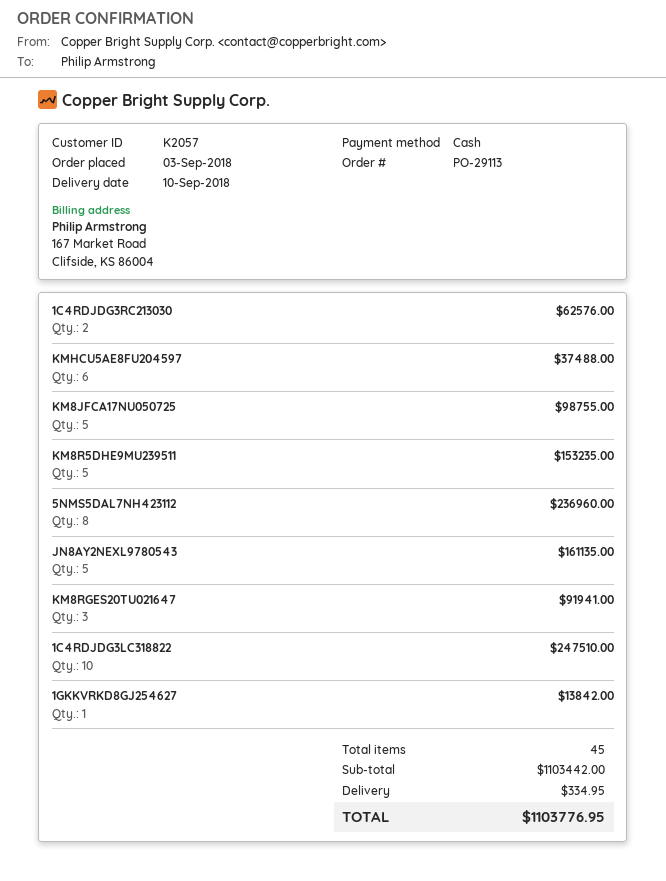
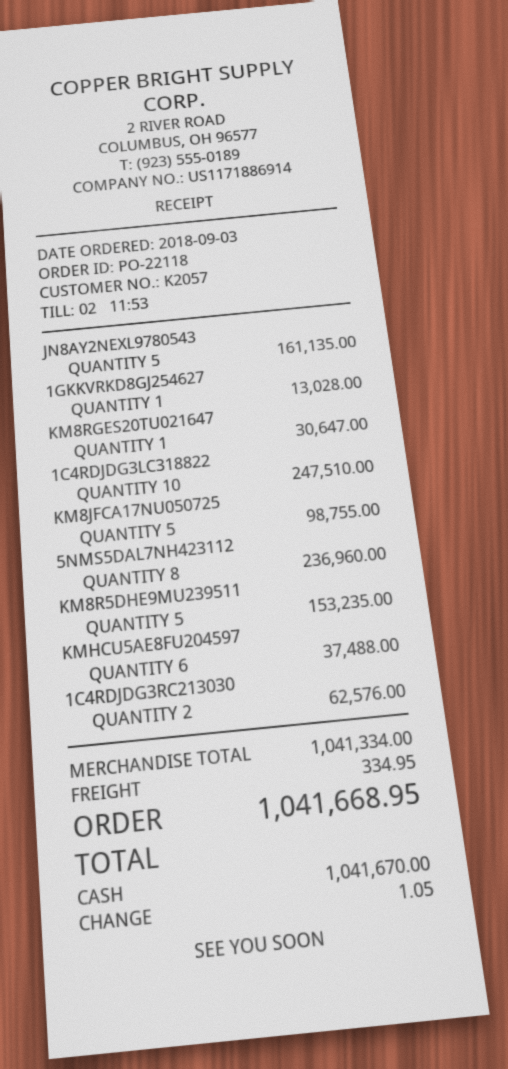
order number: PO-29113 -> PO-22118
KM8RGES20TU021647: 3 for 91941.00 -> 1 for 30647.00
1GKKVRKD8GJ254627: 1 for 13842.00 -> 1 for 13028.00
subtotal: 1103442.00 -> 1041334.00
total: 1103776.95 -> 1041668.95

